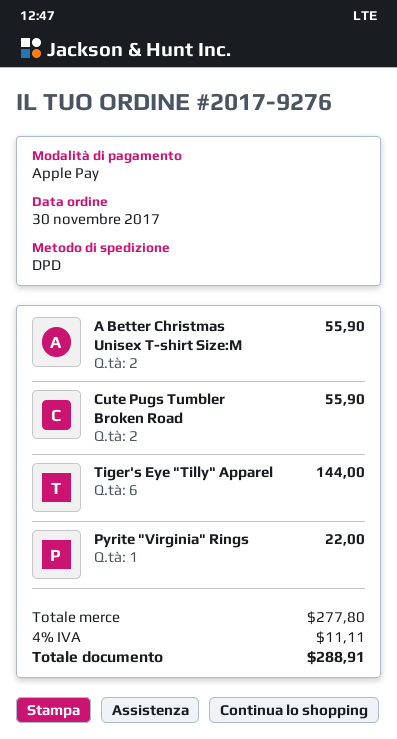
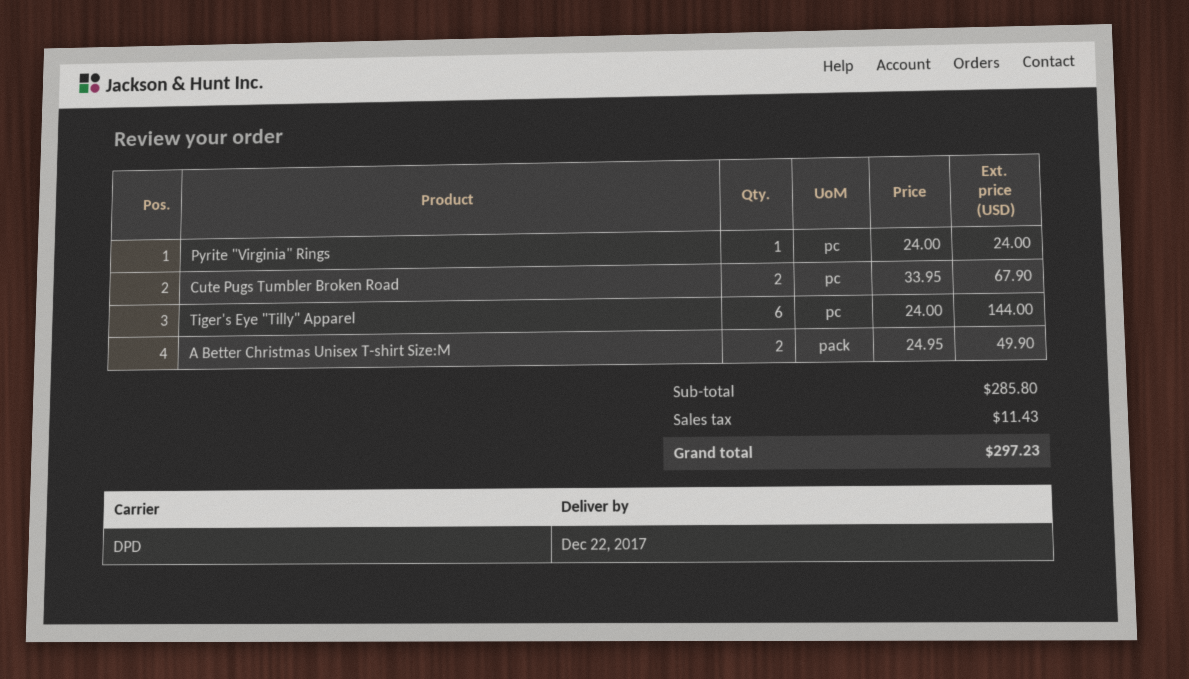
A Better Christmas Unisex T-shirt Size:M: 2 for 55.90 -> 2 for 49.90
Cute Pugs Tumbler Broken Road: 2 for 55.90 -> 2 for 67.90
Pyrite "Virginia" Rings: 1 for 22.00 -> 1 for 24.00
subtotal: 277.80 -> 285.80
tax: 11.11 -> 11.43
total: 288.91 -> 297.23

